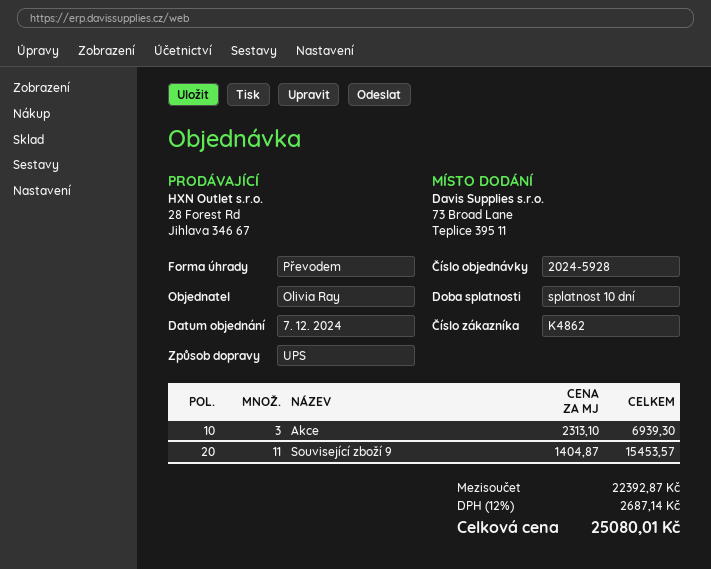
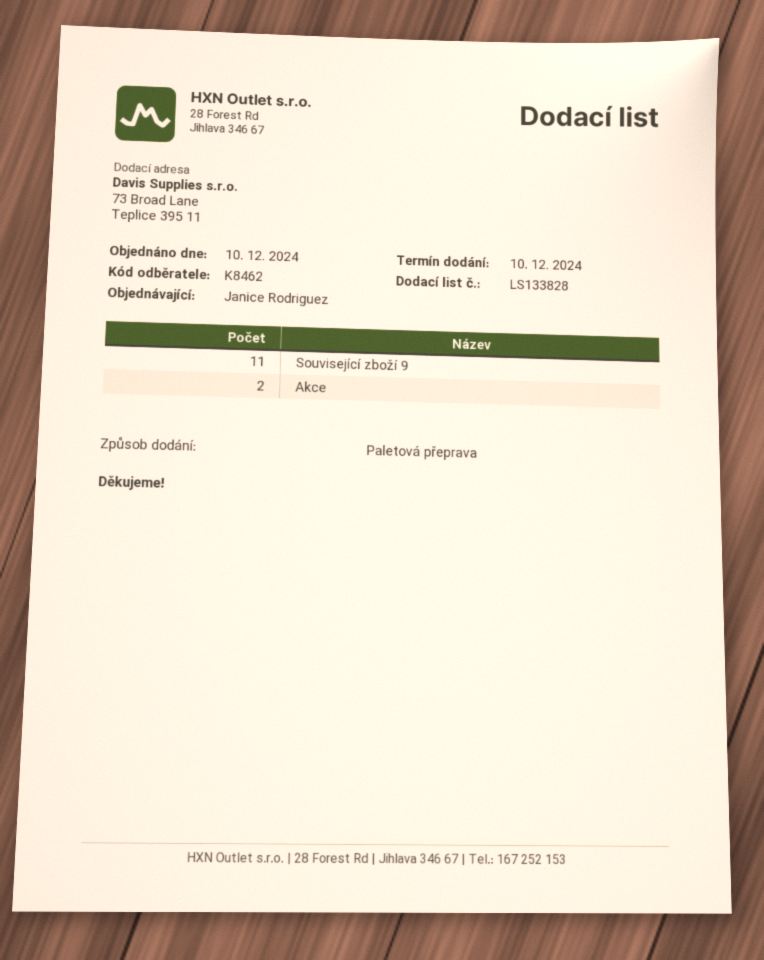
order date: 2024-12-07 -> 2024-12-10
customer number: K4862 -> K8462
ordered by: Olivia Ray -> Janice Rodriguez
shipping method: UPS -> pallet freight
Akce: 3 -> 2

